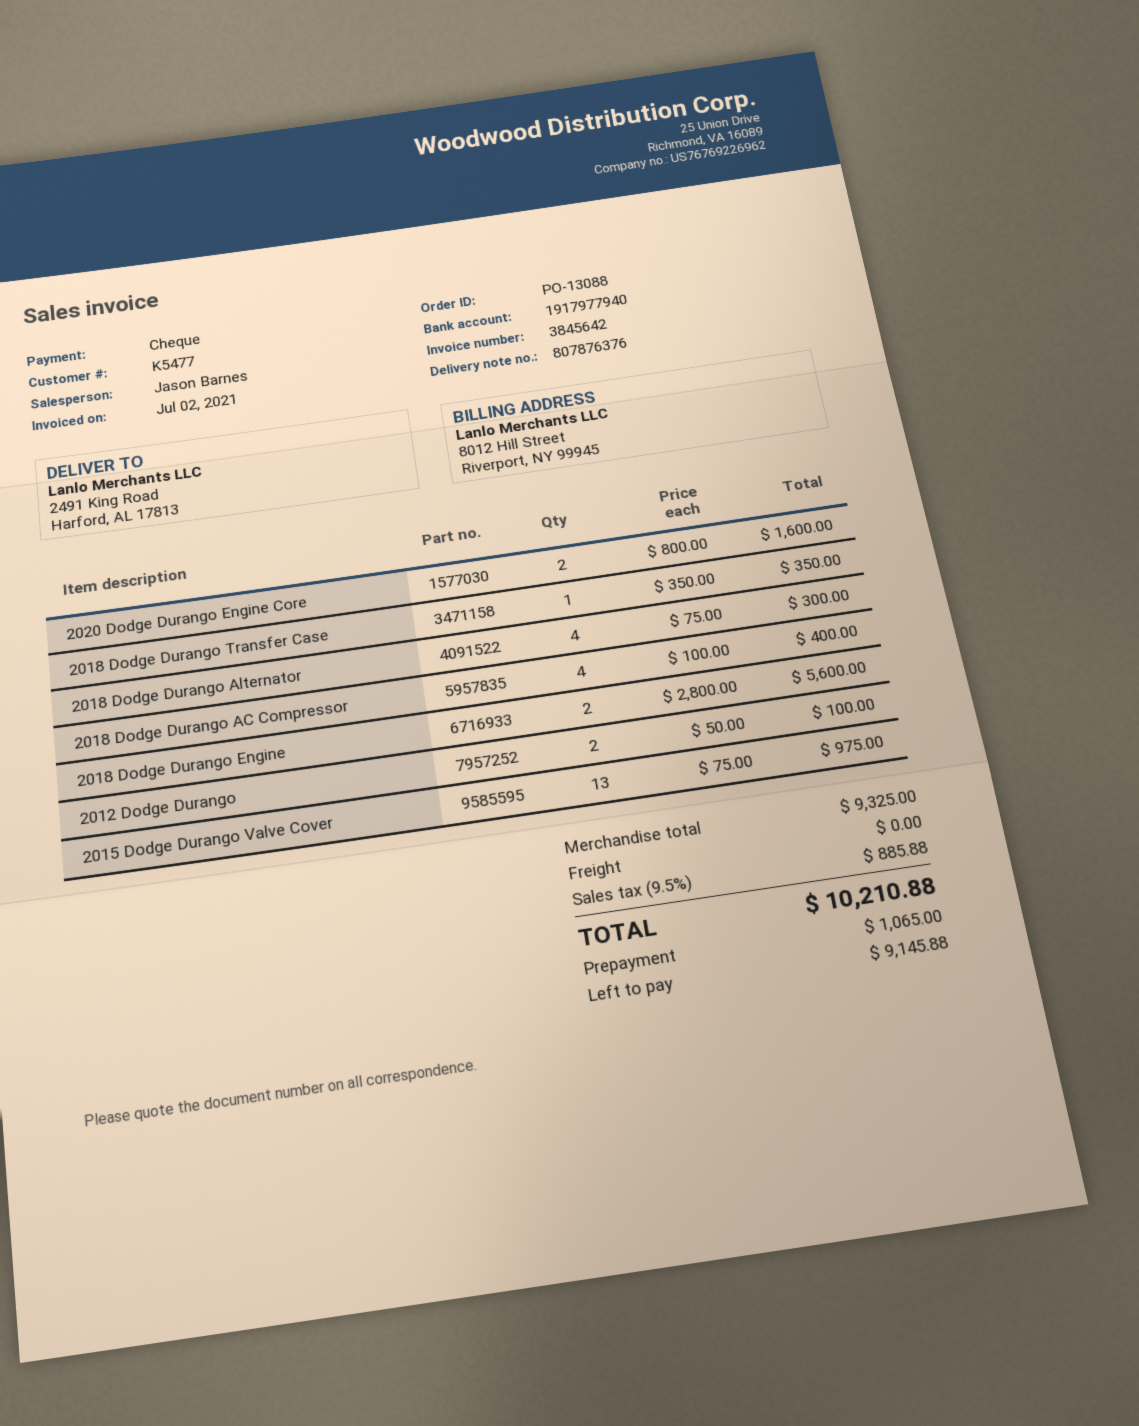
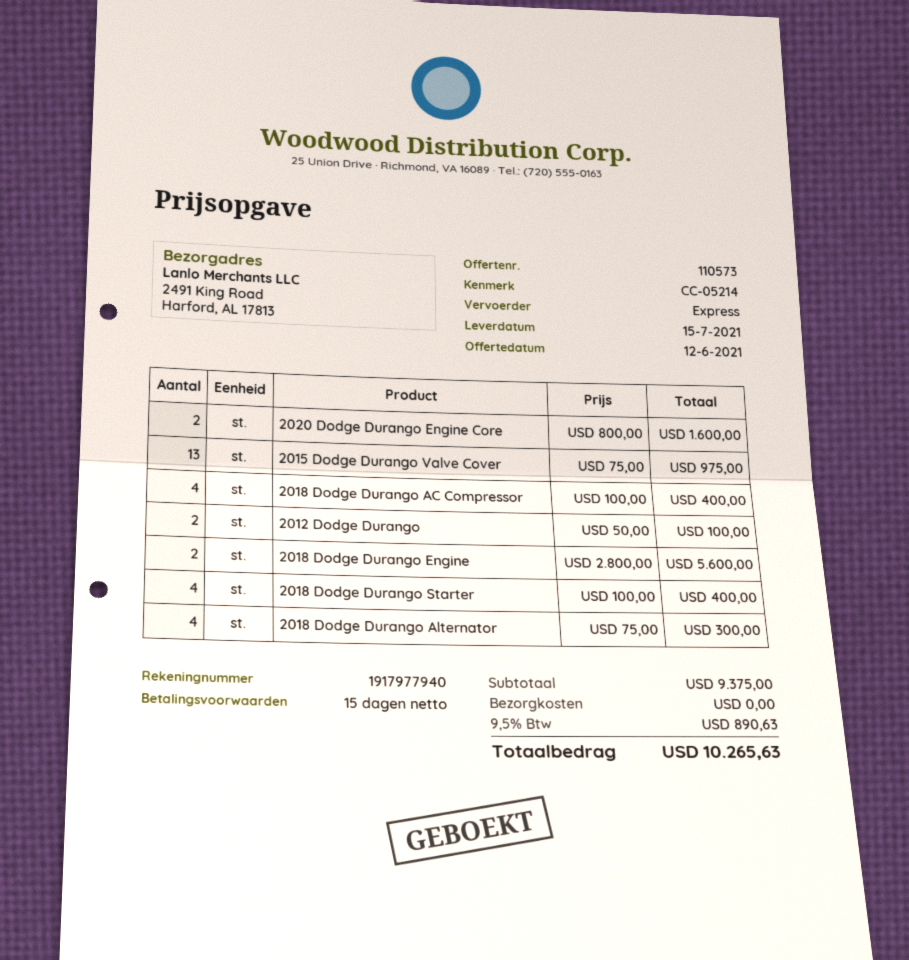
2018 Dodge Durango Transfer Case: 1 x 350.00 = 350.00 -> none
2018 Dodge Durango Starter: none -> 4 x 100.00 = 400.00
subtotal: 9325.00 -> 9375.00
tax: 9.5% = 885.88 -> 9.5% = 890.63
total: 10210.88 -> 10265.63

